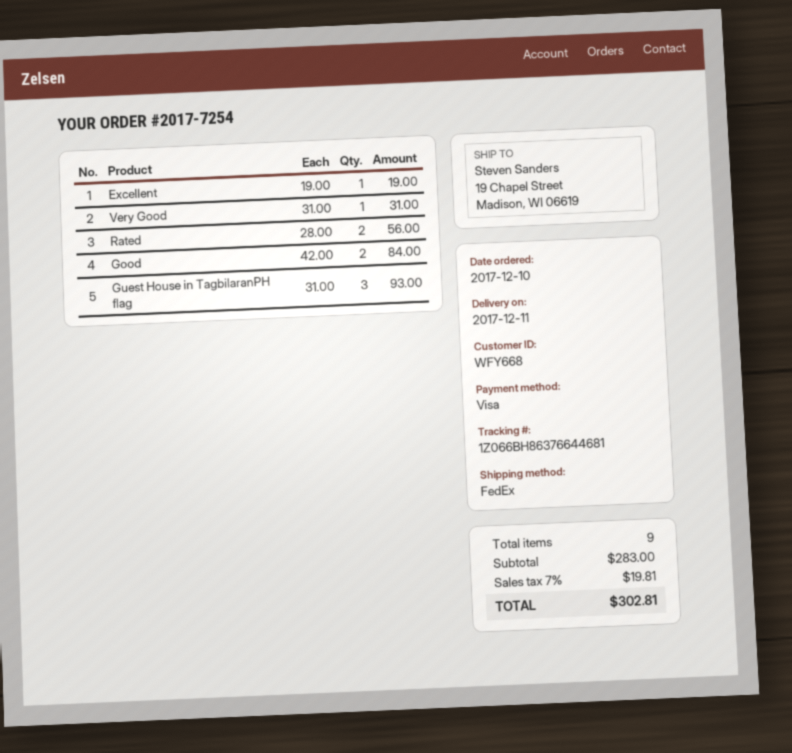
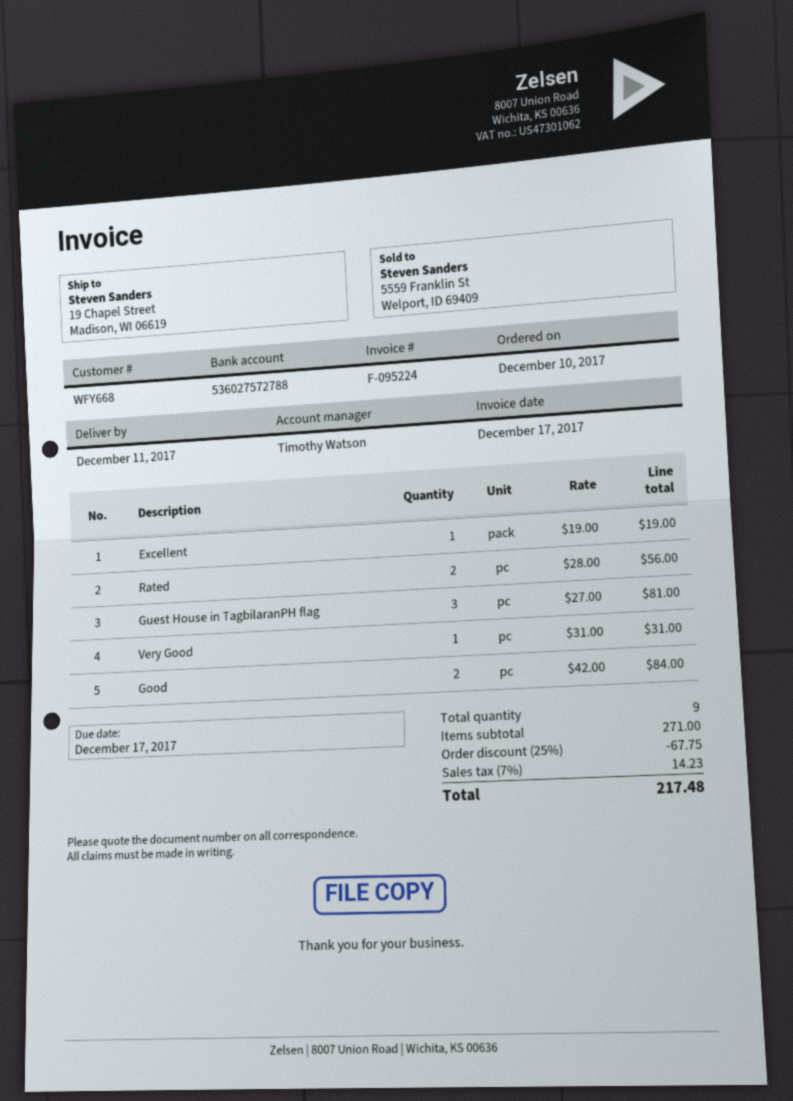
Guest House in TagbilaranPH flag: 3 x 31.00 = 93.00 -> 3 x 27.00 = 81.00
subtotal: 283.00 -> 271.00
discount: none -> 25% = 67.75
tax: 7% = 19.81 -> 7% = 14.23
total: 302.81 -> 217.48

